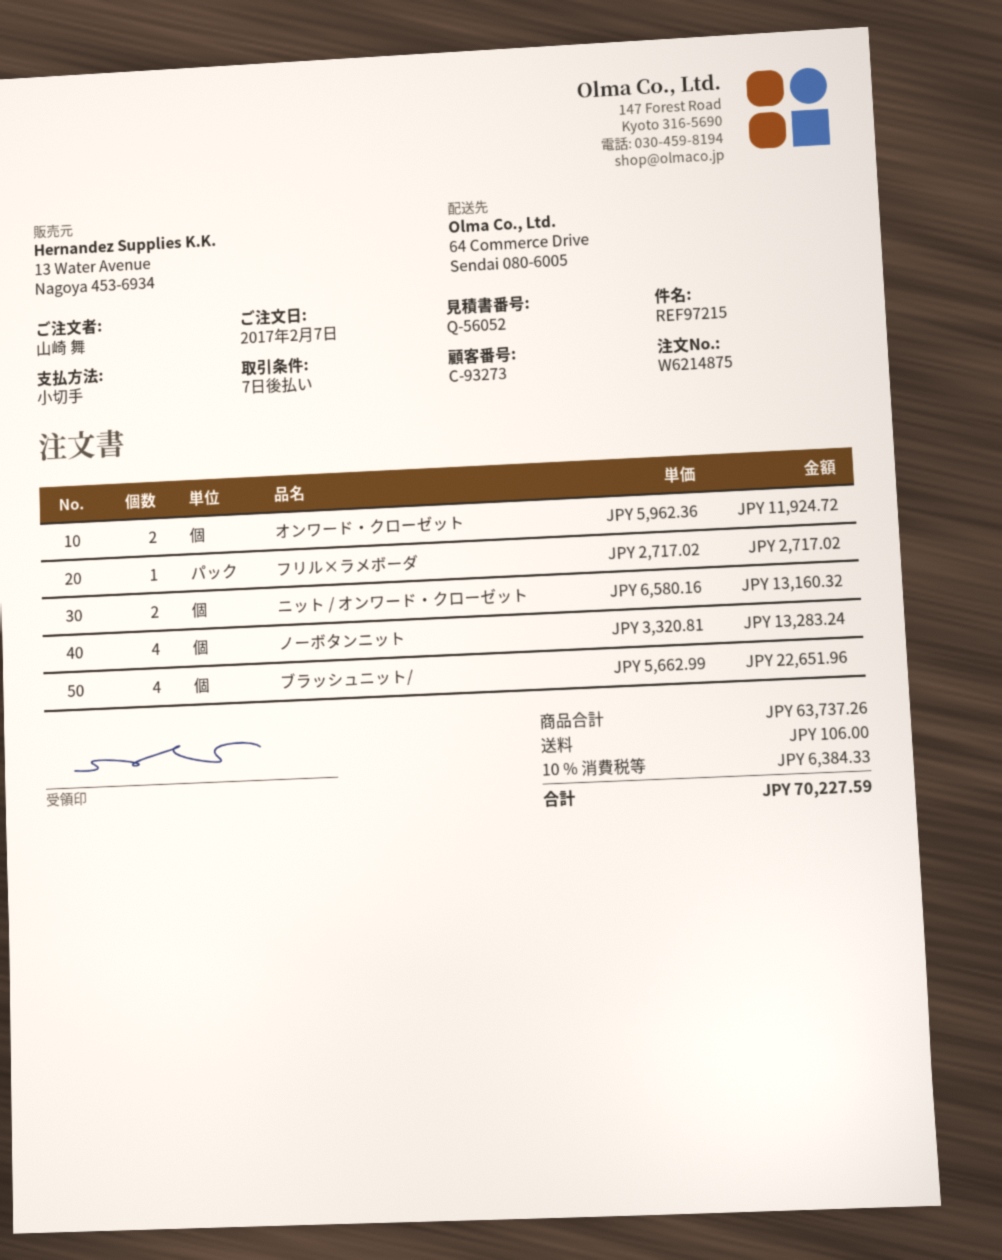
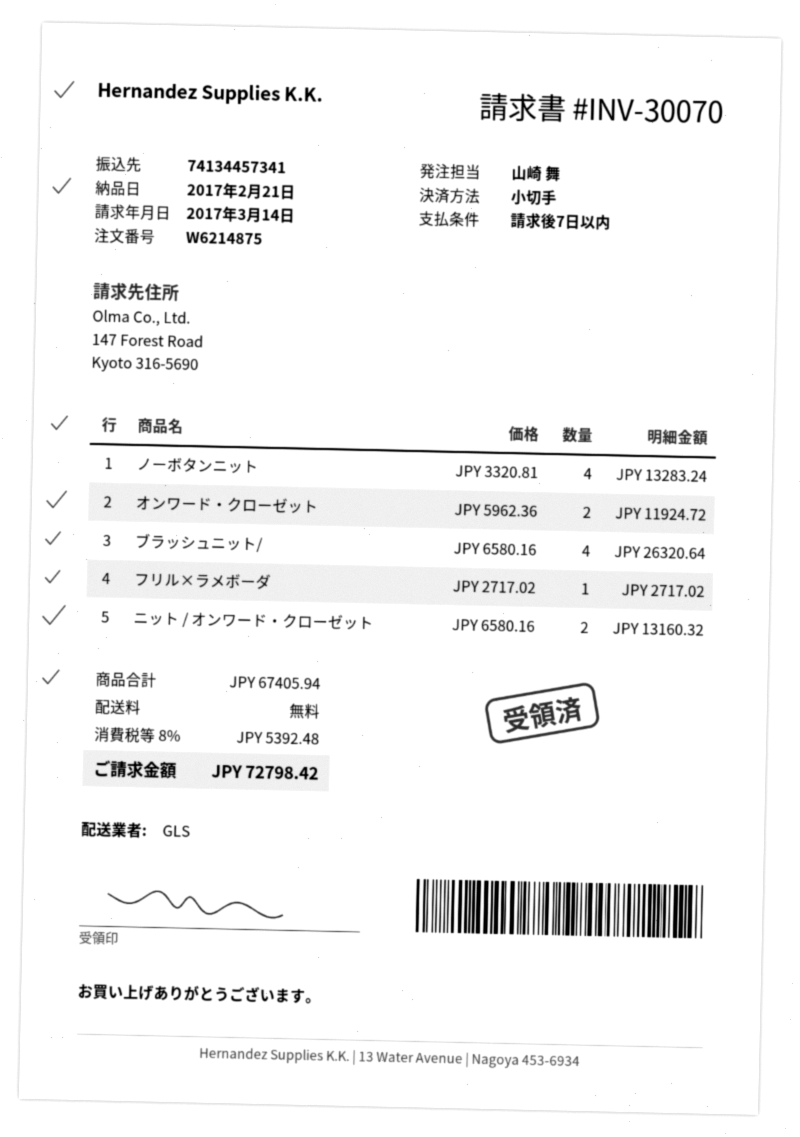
ブラッシュニット/: 4 x 5662.99 = 22651.96 -> 4 x 6580.16 = 26320.64
subtotal: 63737.26 -> 67405.94
shipping: 106.00 -> 0.00
tax: 10% = 6384.33 -> 8% = 5392.48
total: 70227.59 -> 72798.42

